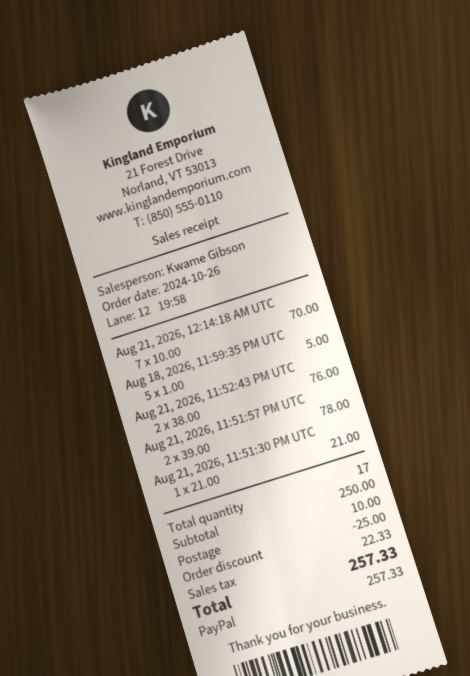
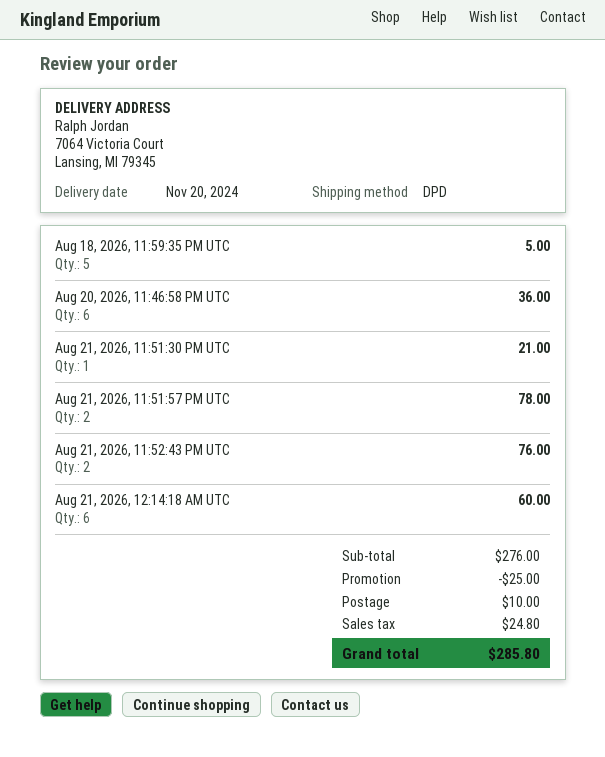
Aug 21, 2026, 12:14:18 AM UTC: 7 for 70.00 -> 6 for 60.00
Aug 20, 2026, 11:46:58 PM UTC: none -> 6 for 36.00
subtotal: 250.00 -> 276.00
tax: 22.33 -> 24.80
total: 257.33 -> 285.80

